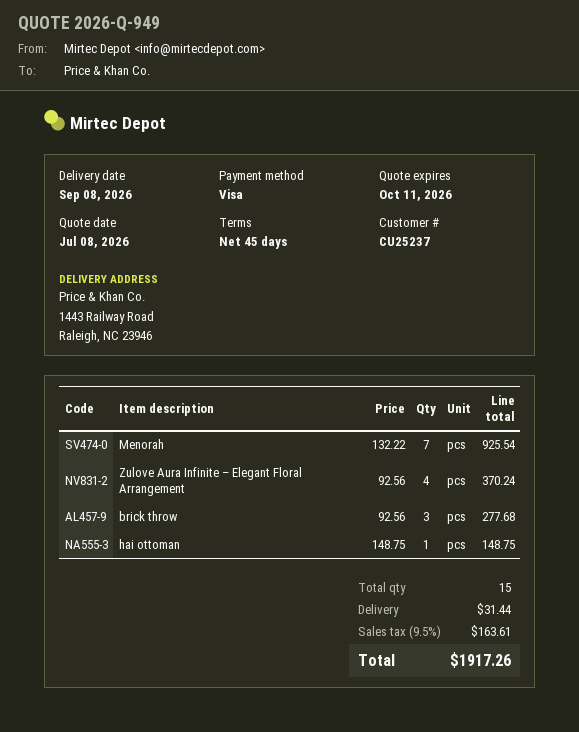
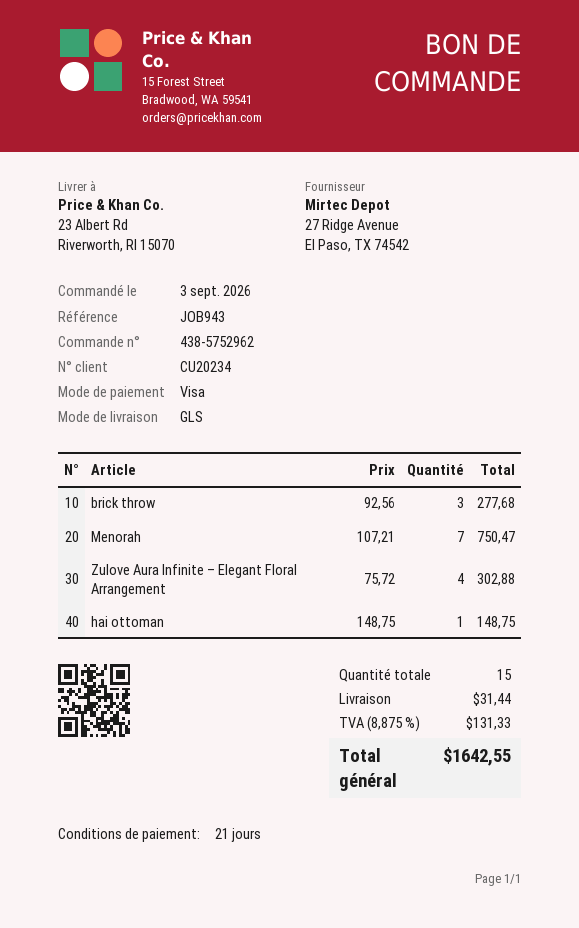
payment terms: 45 days -> 21 days
customer number: CU25237 -> CU20234
ship to: 1443 Railway Road, Raleigh, NC 23946 -> 23 Albert Rd, Riverworth, RI 15070
Menorah: 7 x 132.22 = 925.54 -> 7 x 107.21 = 750.47
Zulove Aura Infinite – Elegant Floral Arrangement: 4 x 92.56 = 370.24 -> 4 x 75.72 = 302.88
tax: 9.5% = 163.61 -> 8.875% = 131.33
total: 1917.26 -> 1642.55

